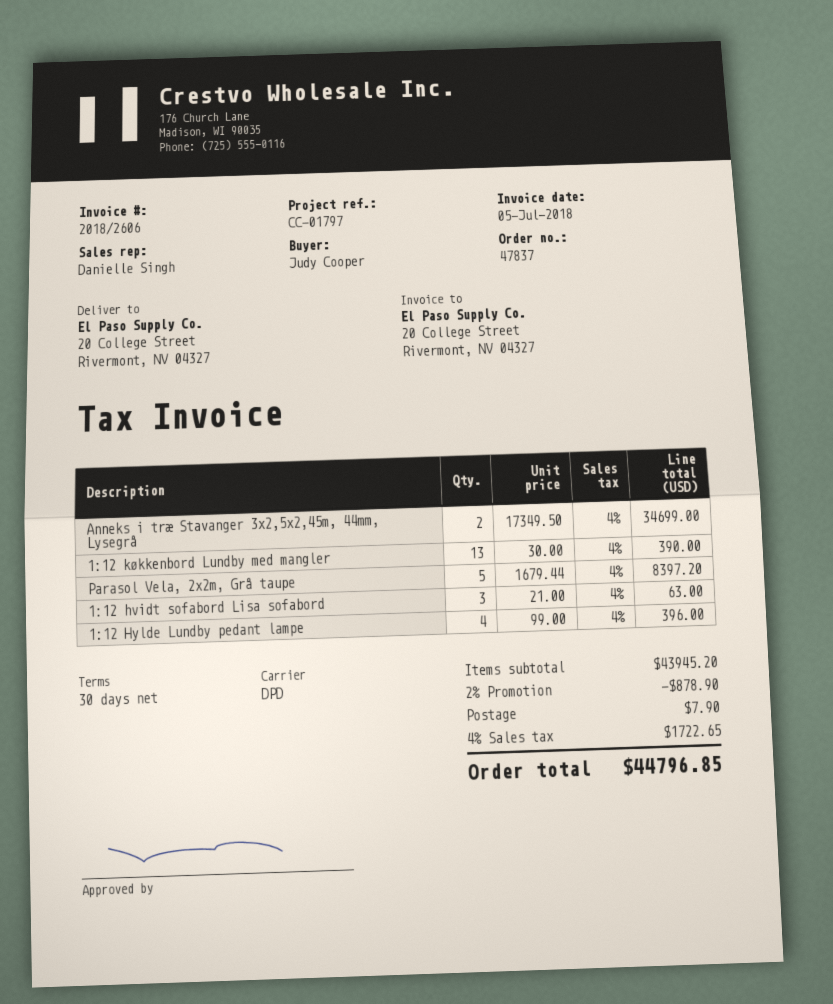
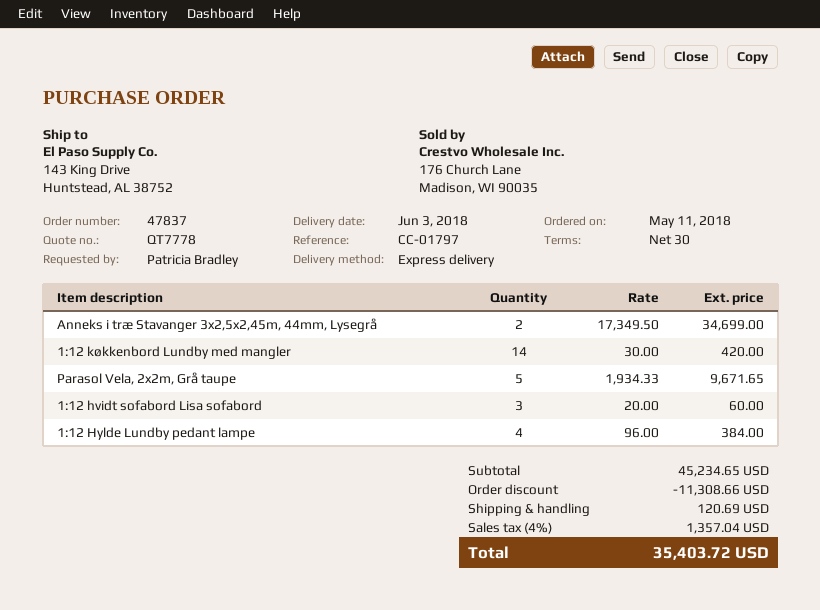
ordered by: Judy Cooper -> Patricia Bradley
shipping method: DPD -> express
ship to: 20 College Street, Rivermont, NV 04327 -> 143 King Drive, Huntstead, AL 38752
1:12 køkkenbord Lundby med mangler: 13 x 30.00 = 390.00 -> 14 x 30.00 = 420.00
Parasol Vela, 2x2m, Grå taupe: 5 x 1679.44 = 8397.20 -> 5 x 1934.33 = 9671.65
1:12 hvidt sofabord Lisa sofabord: 3 x 21.00 = 63.00 -> 3 x 20.00 = 60.00
1:12 Hylde Lundby pedant lampe: 4 x 99.00 = 396.00 -> 4 x 96.00 = 384.00
subtotal: 43945.20 -> 45234.65
discount: 878.90 -> 11308.66
shipping: 7.90 -> 120.69
tax: 4% = 1722.65 -> 4% = 1357.04
total: 44796.85 -> 35403.72

